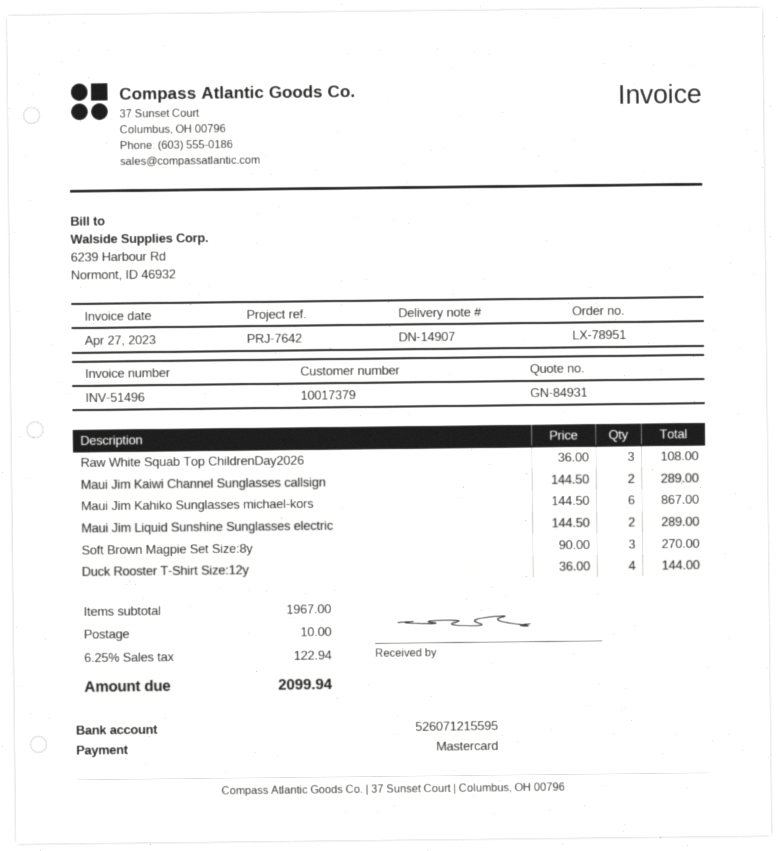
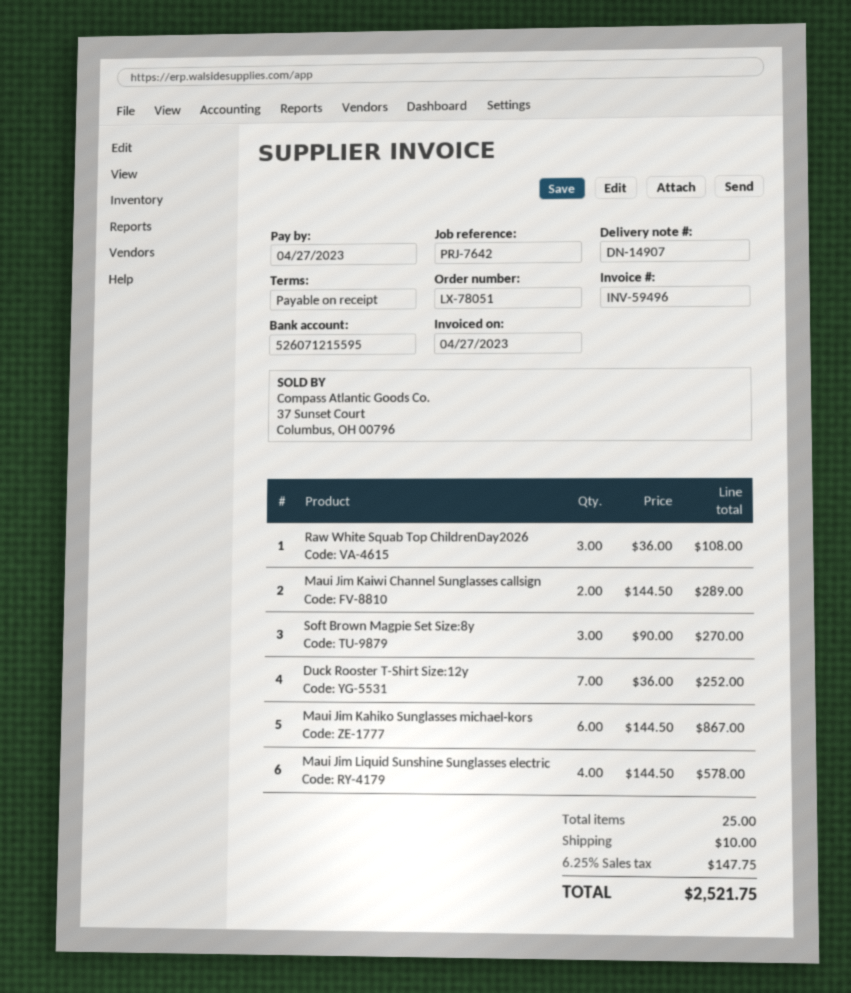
order number: LX-78951 -> LX-78051
invoice number: INV-51496 -> INV-59496
Maui Jim Liquid Sunshine Sunglasses electric: 2 x 144.50 = 289.00 -> 4 x 144.50 = 578.00
Duck Rooster T-Shirt Size:12y: 4 x 36.00 = 144.00 -> 7 x 36.00 = 252.00
tax: 6.25% = 122.94 -> 6.25% = 147.75
total: 2099.94 -> 2521.75

